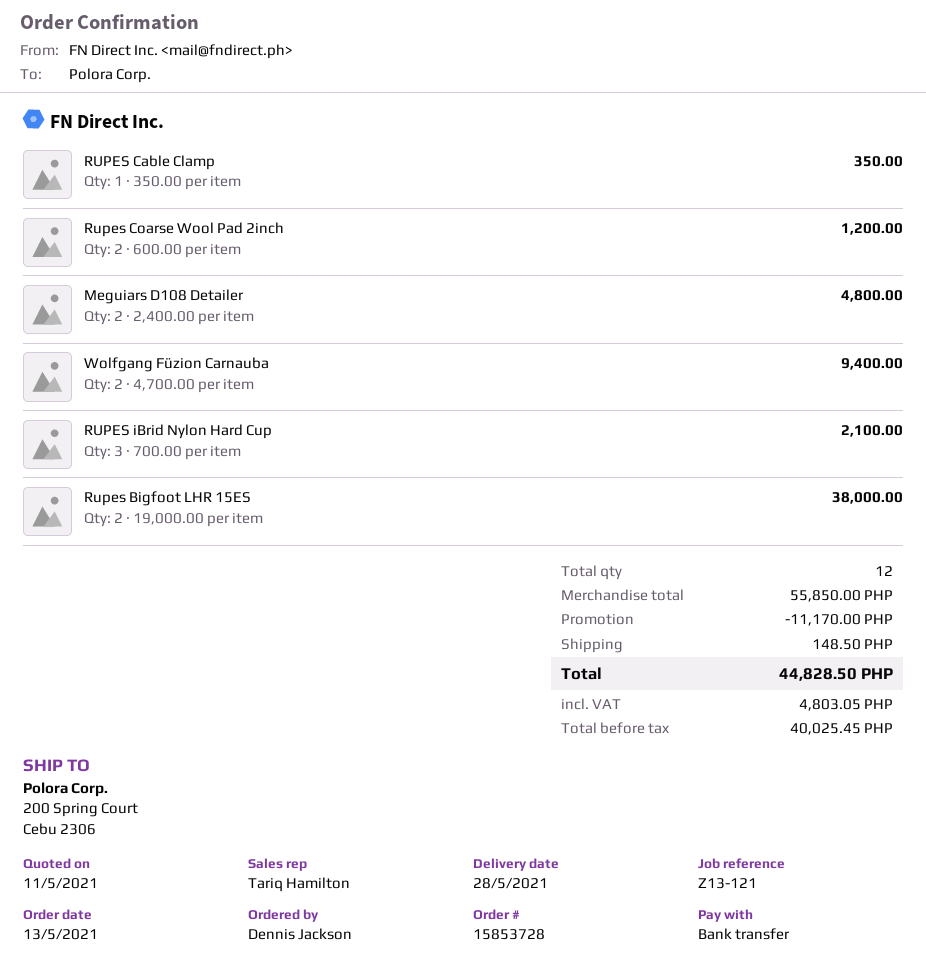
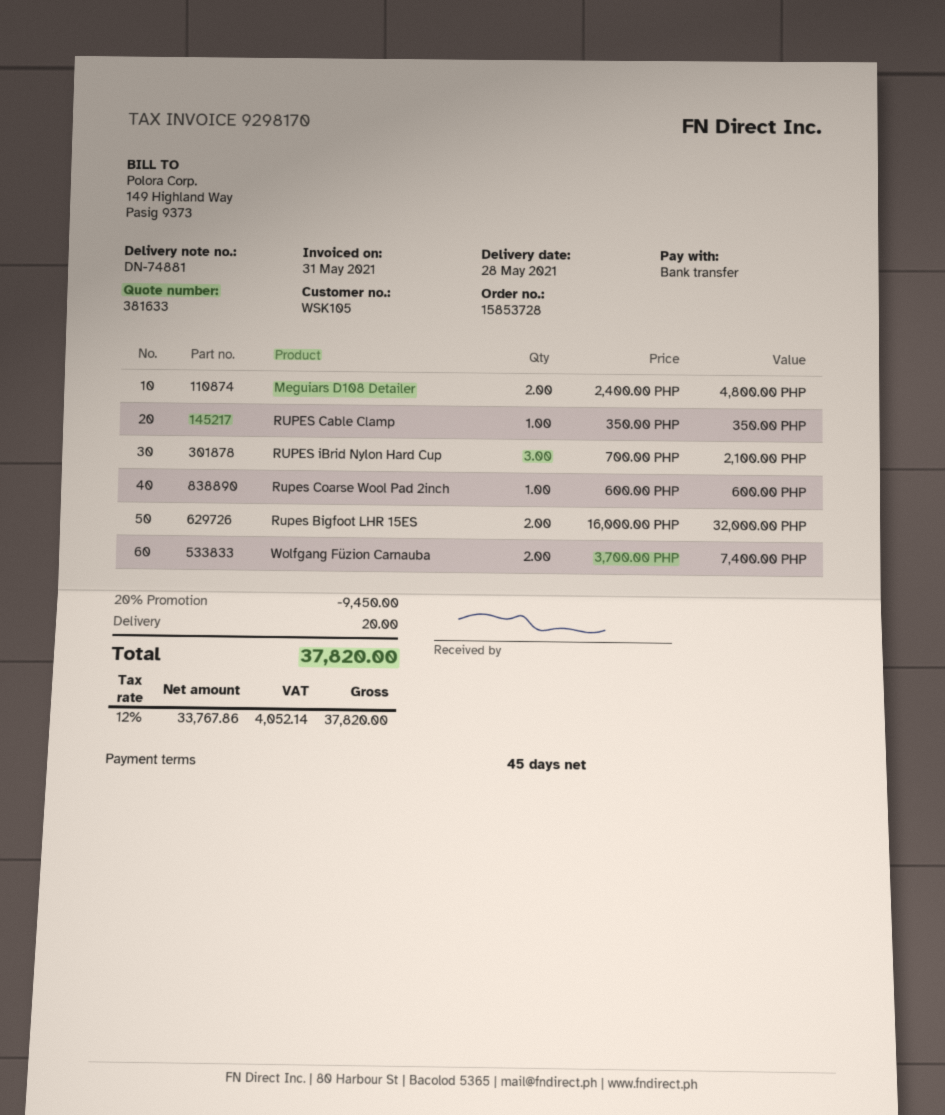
Rupes Coarse Wool Pad 2inch: 2 x 600.00 = 1200.00 -> 1 x 600.00 = 600.00
Wolfgang Füzion Carnauba: 2 x 4700.00 = 9400.00 -> 2 x 3700.00 = 7400.00
Rupes Bigfoot LHR 15ES: 2 x 19000.00 = 38000.00 -> 2 x 16000.00 = 32000.00
discount: 11170.00 -> 9450.00
shipping: 148.50 -> 20.00
net: 40025.45 -> 33767.86
tax: 4803.05 -> 4052.14
total: 44828.50 -> 37820.00

